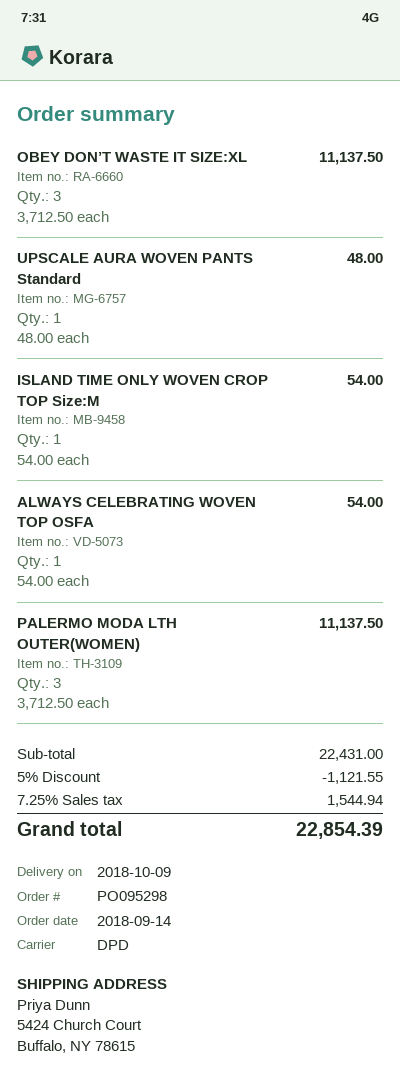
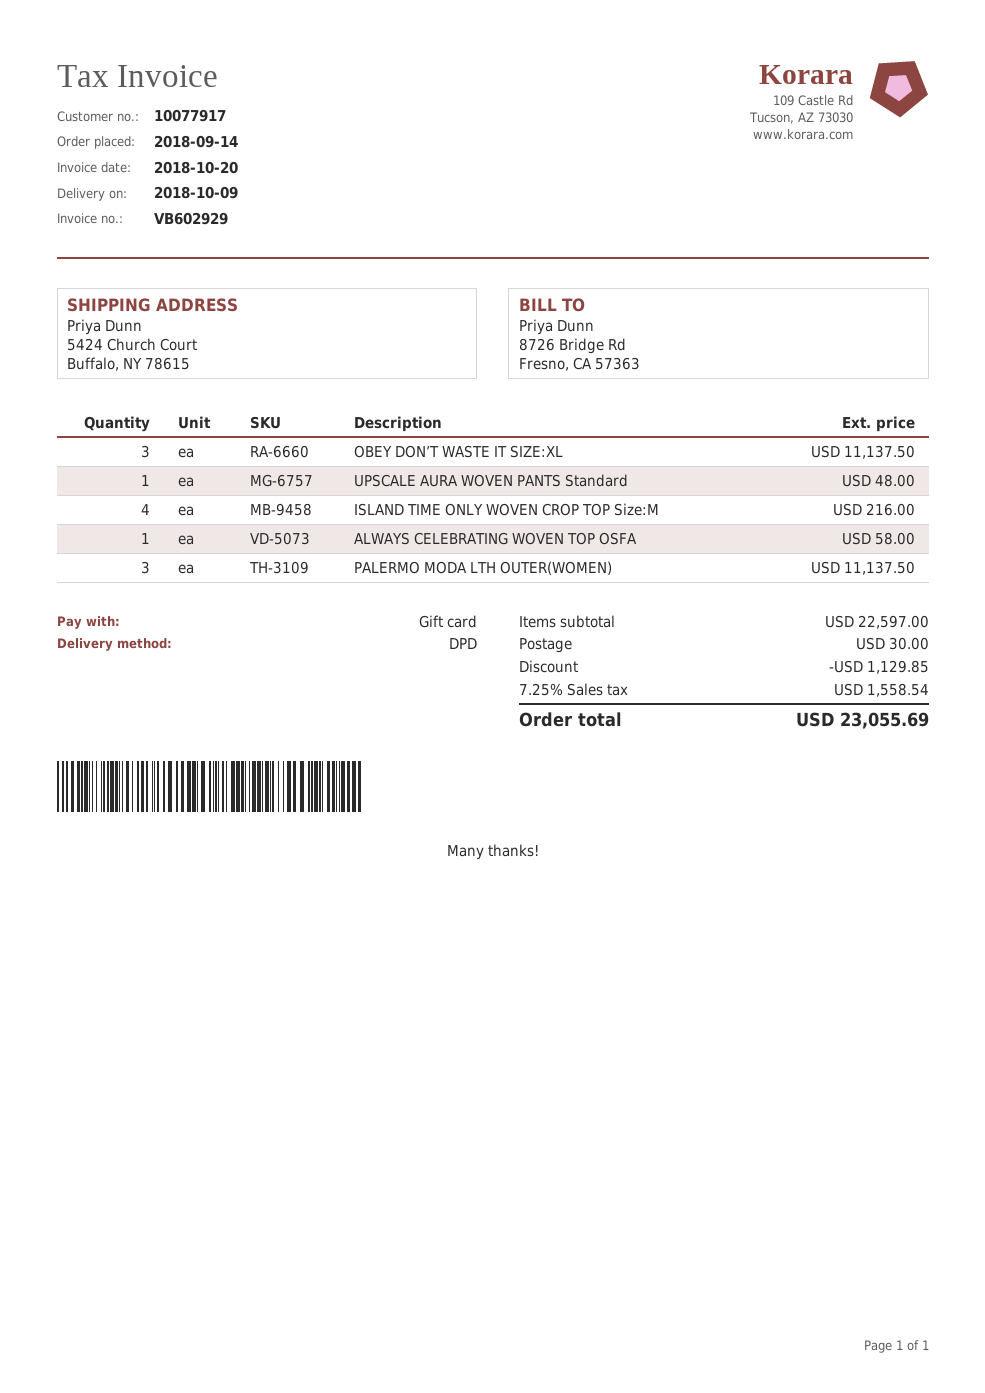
ISLAND TIME ONLY WOVEN CROP TOP Size:M: 1 for 54.00 -> 4 for 216.00
ALWAYS CELEBRATING WOVEN TOP OSFA: 1 for 54.00 -> 1 for 58.00
subtotal: 22431.00 -> 22597.00
discount: 1121.55 -> 1129.85
shipping: none -> 30.00
tax: 7.25% = 1544.94 -> 7.25% = 1558.54
total: 22854.39 -> 23055.69

